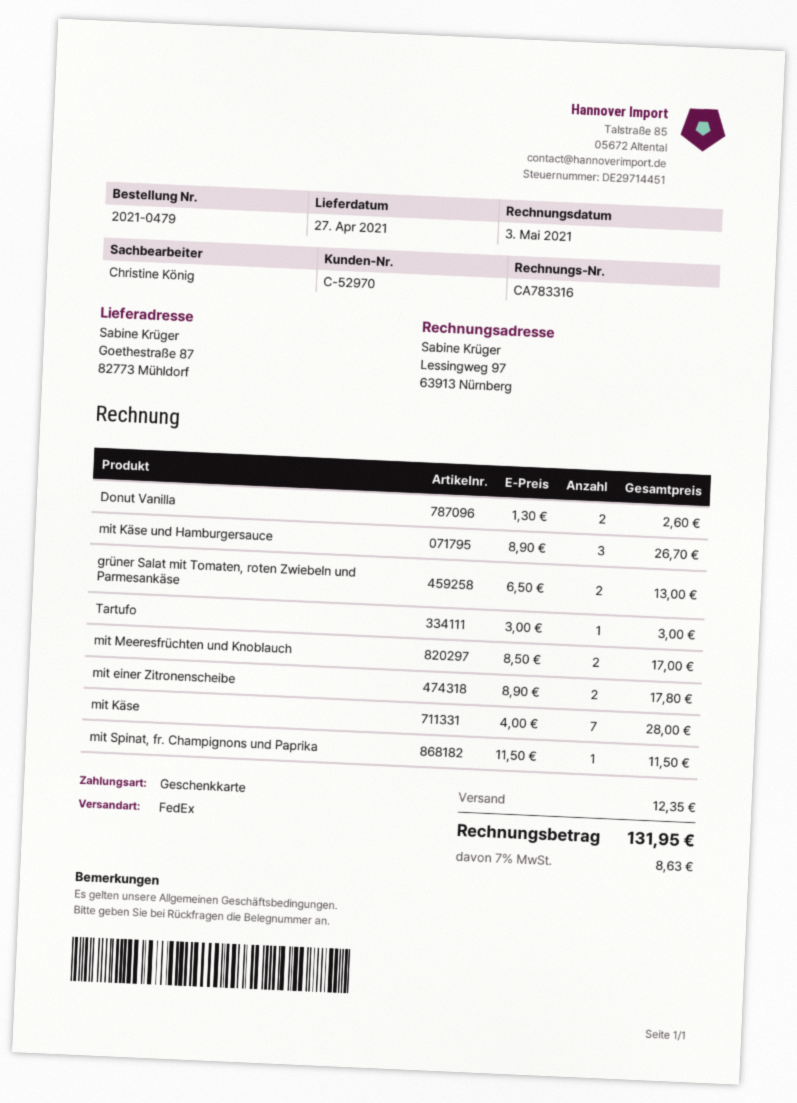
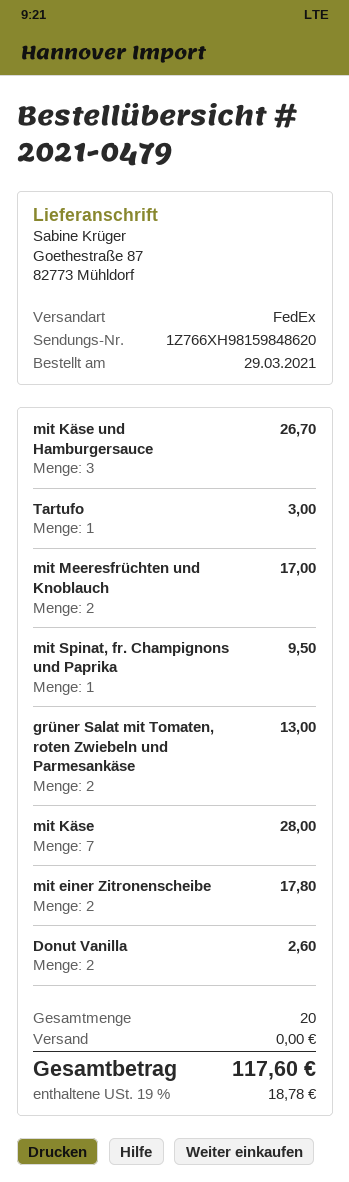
mit Spinat, fr. Champignons und Paprika: 1 for 11.50 -> 1 for 9.50
shipping: 12.35 -> 0.00
tax: 7% = 8.63 -> 19% = 18.78
total: 131.95 -> 117.60

